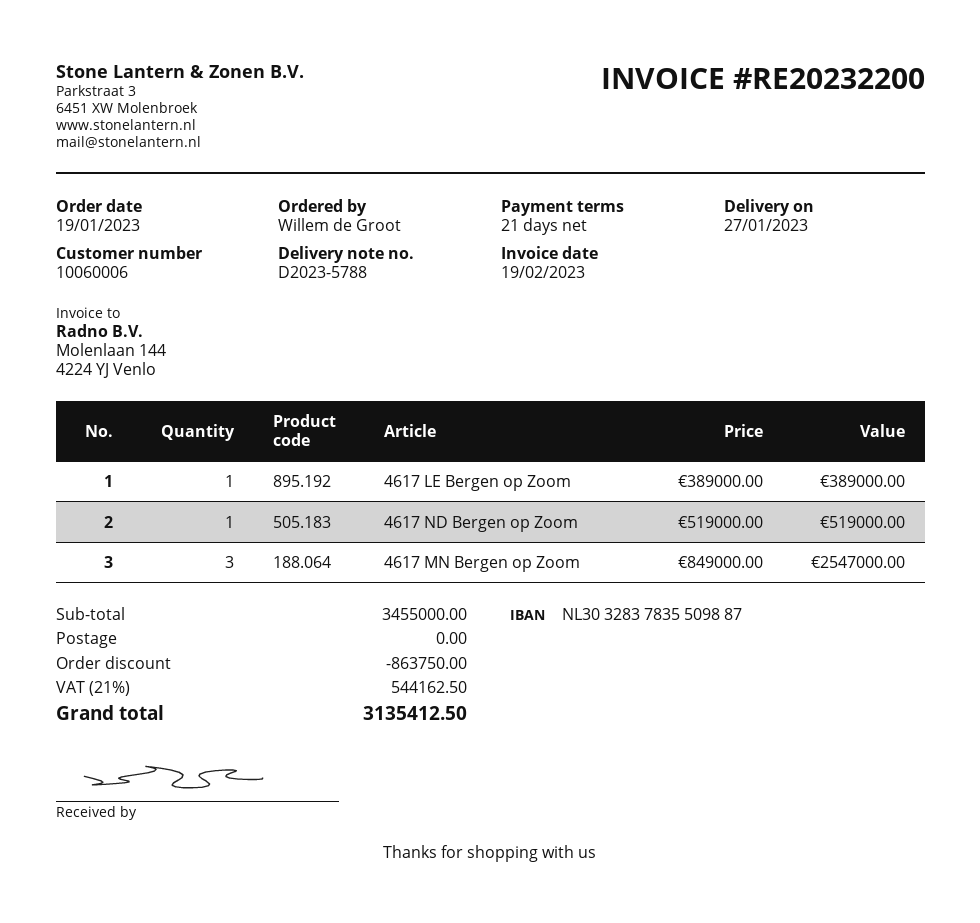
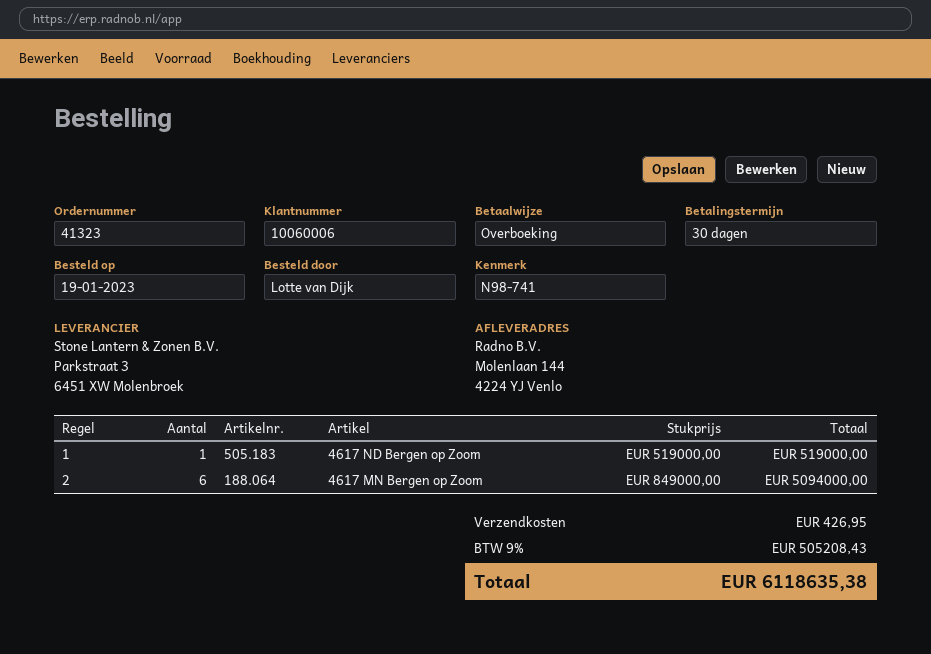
payment terms: 21 days -> 30 days
ordered by: Willem de Groot -> Lotte van Dijk
4617 LE Bergen op Zoom: 1 x 389000.00 = 389000.00 -> none
4617 MN Bergen op Zoom: 3 x 849000.00 = 2547000.00 -> 6 x 849000.00 = 5094000.00
discount: 863750.00 -> none
shipping: 0.00 -> 426.95
tax: 21% = 544162.50 -> 9% = 505208.43
total: 3135412.50 -> 6118635.38

